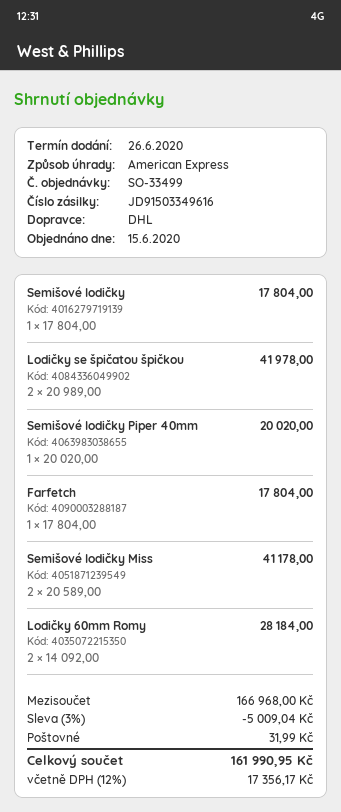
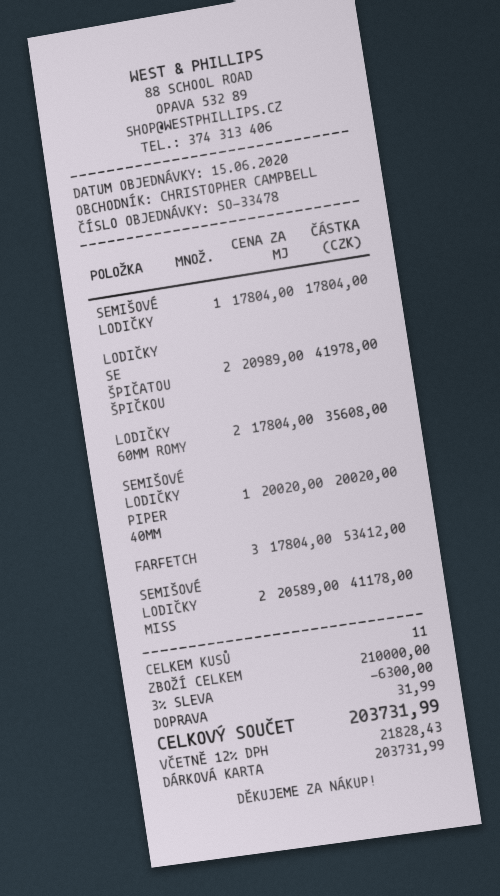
order number: SO-33499 -> SO-33478
payment method: American Express -> gift card
Farfetch: 1 x 17804.00 = 17804.00 -> 3 x 17804.00 = 53412.00
Lodičky 60mm Romy: 2 x 14092.00 = 28184.00 -> 2 x 17804.00 = 35608.00
subtotal: 166968.00 -> 210000.00
discount: 3% = 5009.04 -> 3% = 6300.00
tax: 12% = 17356.17 -> 12% = 21828.43
total: 161990.95 -> 203731.99

